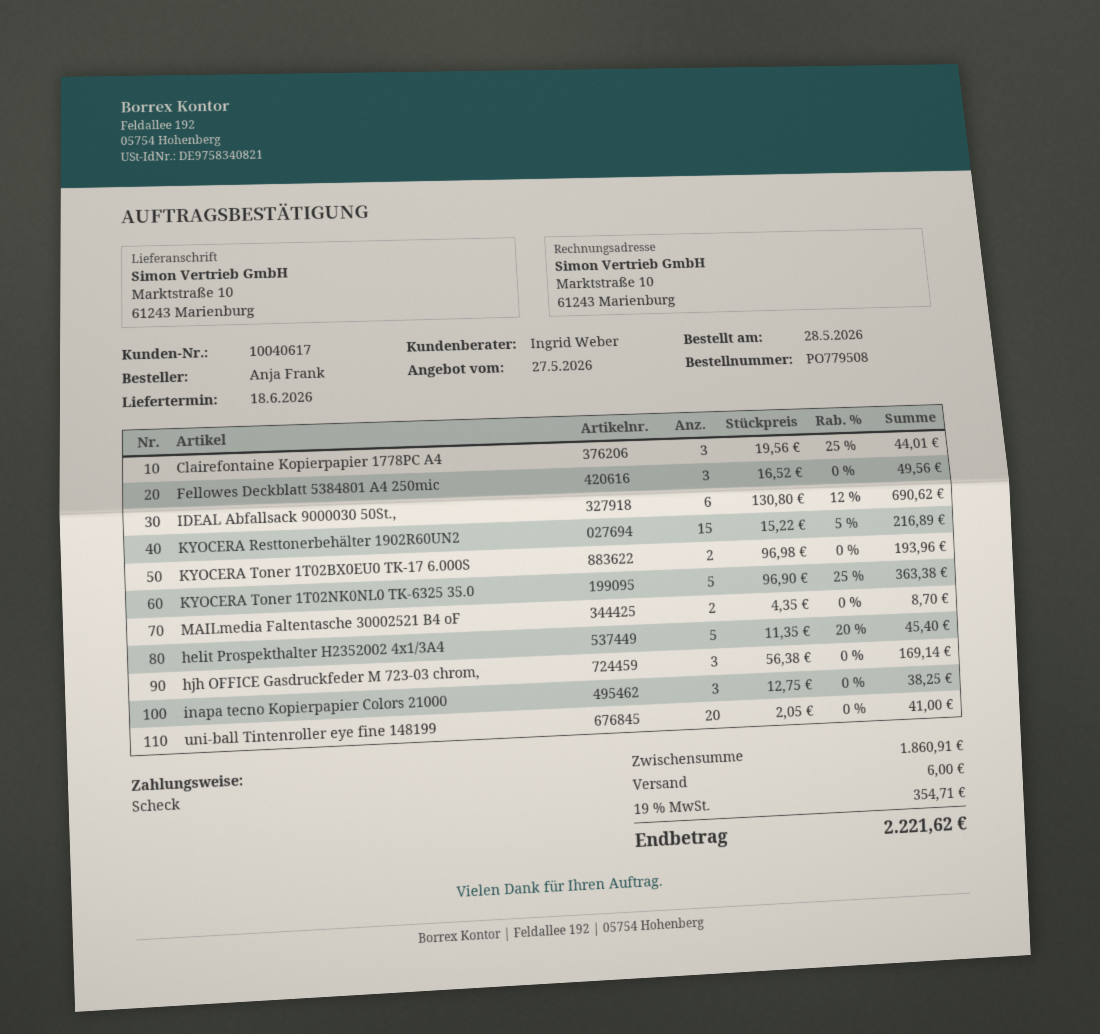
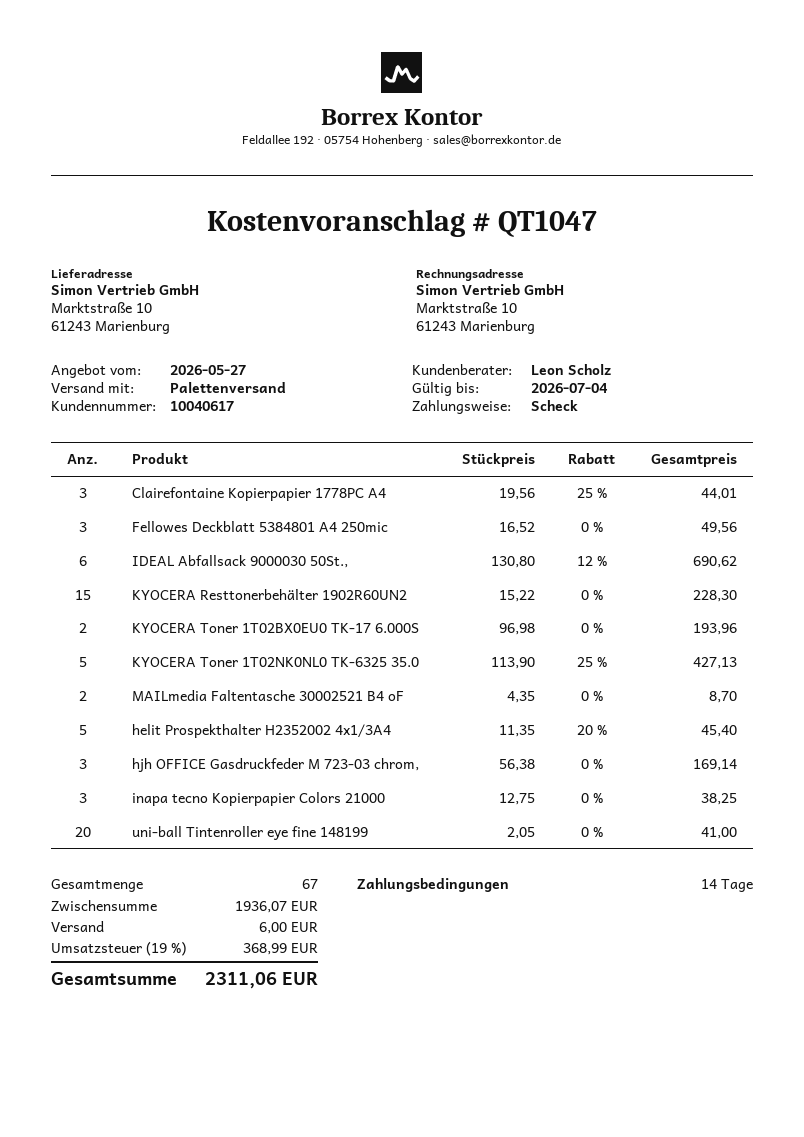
sales rep: Ingrid Weber -> Leon Scholz
KYOCERA Resttonerbehälter 1902R60UN2: 15 x 15.22 - 5% = 216.89 -> 15 x 15.22 = 228.30
KYOCERA Toner 1T02NK0NL0 TK-6325 35.0: 5 x 96.90 - 25% = 363.38 -> 5 x 113.90 - 25% = 427.13
subtotal: 1860.91 -> 1936.07
tax: 19% = 354.71 -> 19% = 368.99
total: 2221.62 -> 2311.06

